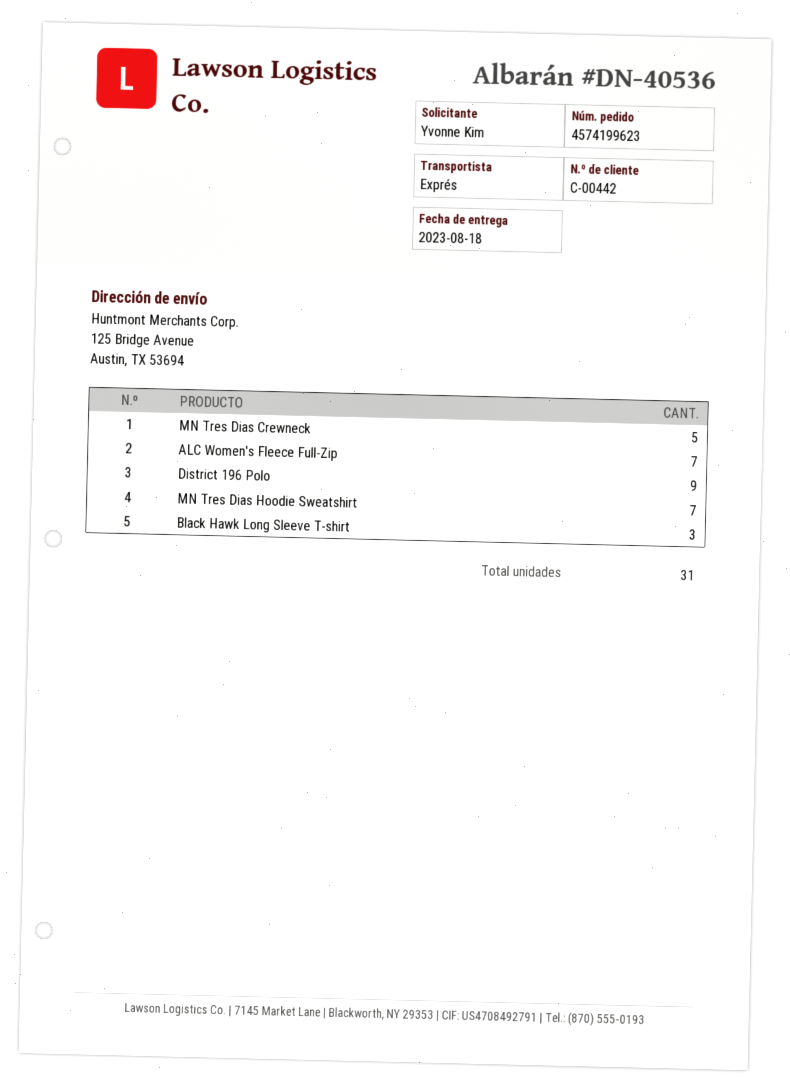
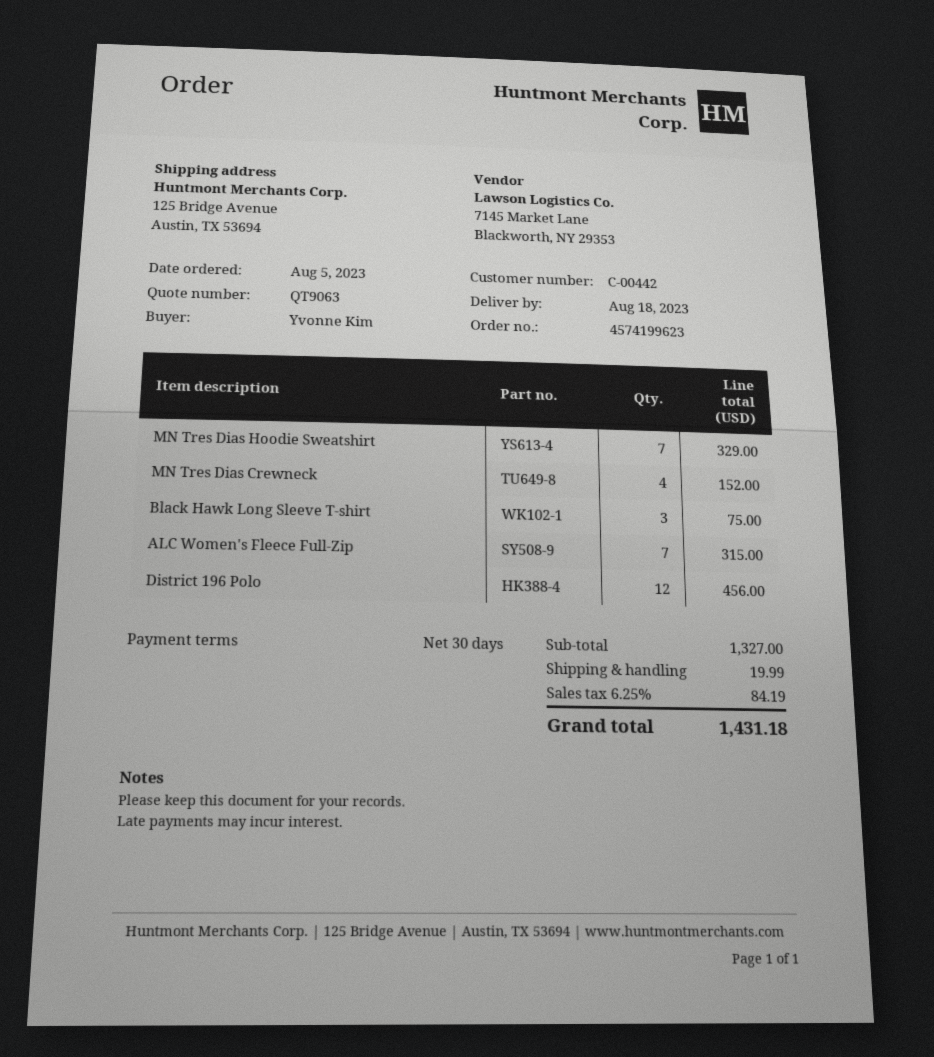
MN Tres Dias Crewneck: 5 -> 4
District 196 Polo: 9 -> 12

